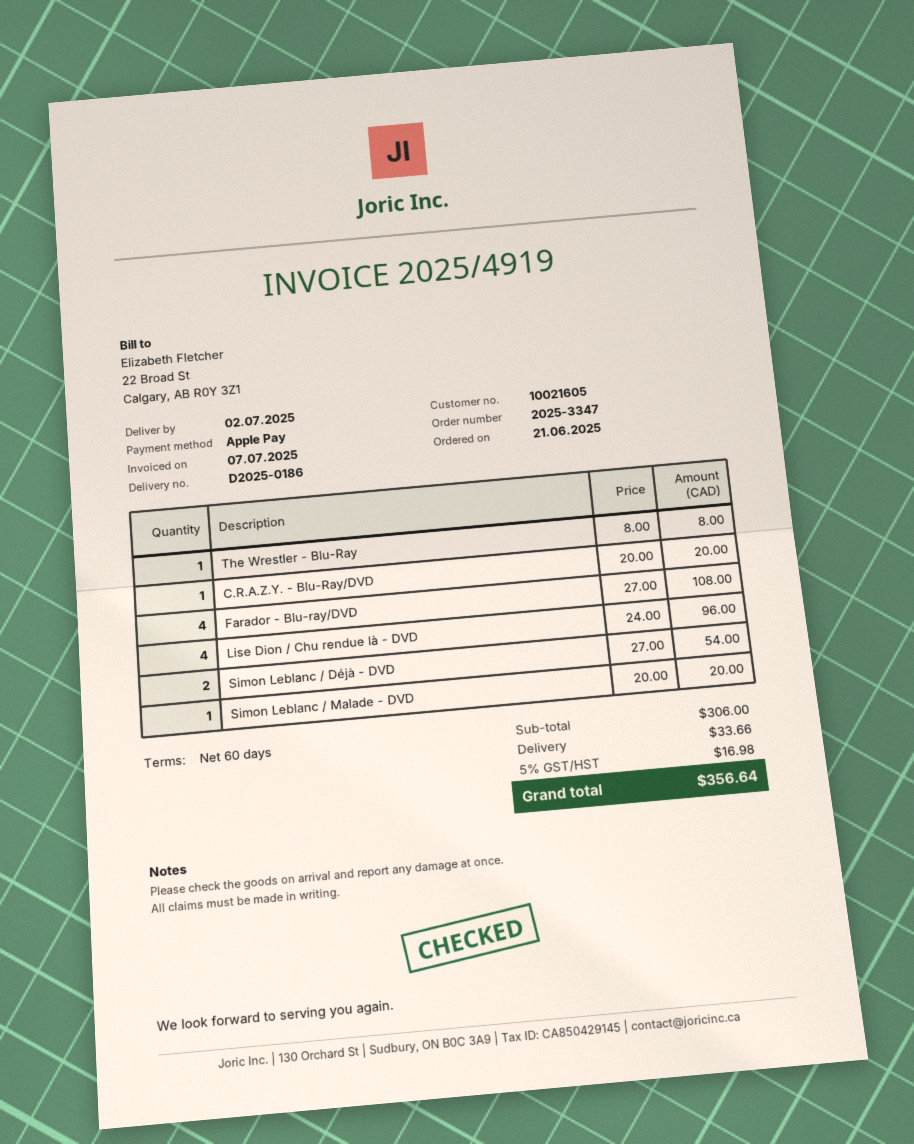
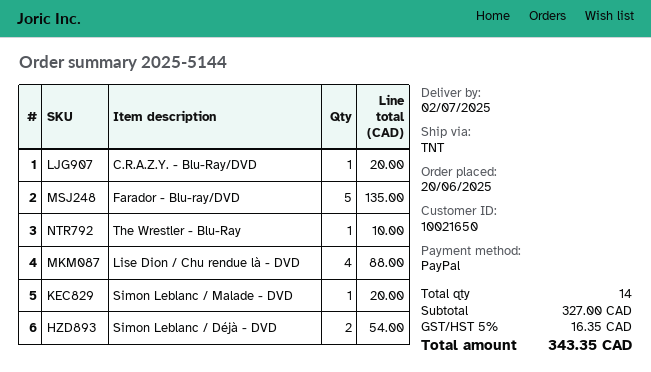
order number: 2025-3347 -> 2025-5144
order date: 2025-06-21 -> 2025-06-20
customer number: 10021605 -> 10021650
payment method: Apple Pay -> PayPal
The Wrestler - Blu-Ray: 1 for 8.00 -> 1 for 10.00
Farador - Blu-ray/DVD: 4 for 108.00 -> 5 for 135.00
Lise Dion / Chu rendue là - DVD: 4 for 96.00 -> 4 for 88.00
subtotal: 306.00 -> 327.00
shipping: 33.66 -> none
tax: 5% = 16.98 -> 5% = 16.35
total: 356.64 -> 343.35

